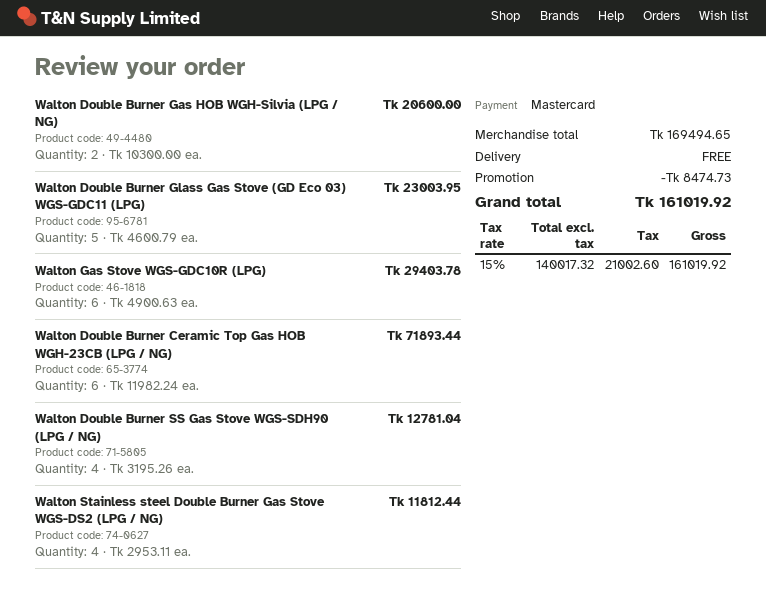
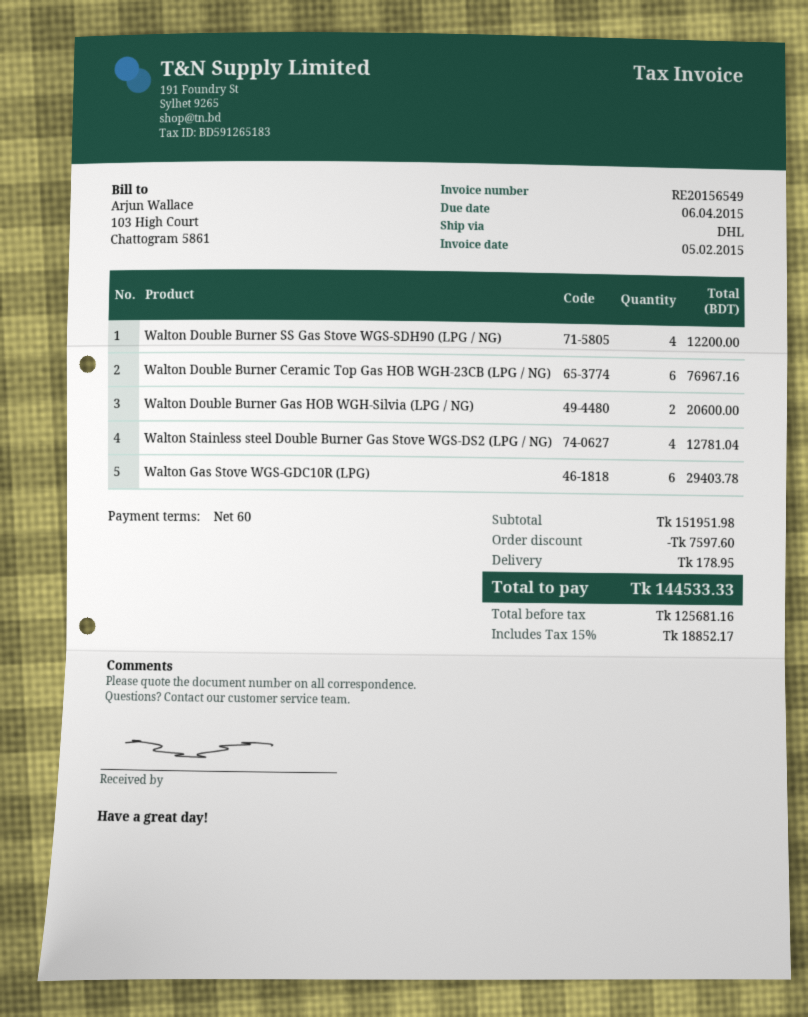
Walton Double Burner Glass Gas Stove (GD Eco 03) WGS-GDC11 (LPG): 5 for 23003.95 -> none
Walton Double Burner Ceramic Top Gas HOB WGH-23CB (LPG / NG): 6 for 71893.44 -> 6 for 76967.16
Walton Double Burner SS Gas Stove WGS-SDH90 (LPG / NG): 4 for 12781.04 -> 4 for 12200.00
Walton Stainless steel Double Burner Gas Stove WGS-DS2 (LPG / NG): 4 for 11812.44 -> 4 for 12781.04
subtotal: 169494.65 -> 151951.98
discount: 8474.73 -> 7597.60
shipping: 0.00 -> 178.95
net: 140017.32 -> 125681.16
tax: 15% = 21002.60 -> 15% = 18852.17
total: 161019.92 -> 144533.33

